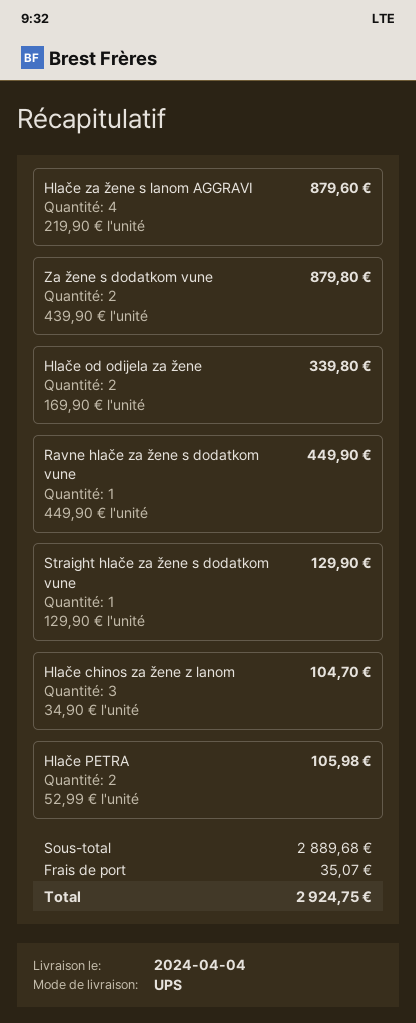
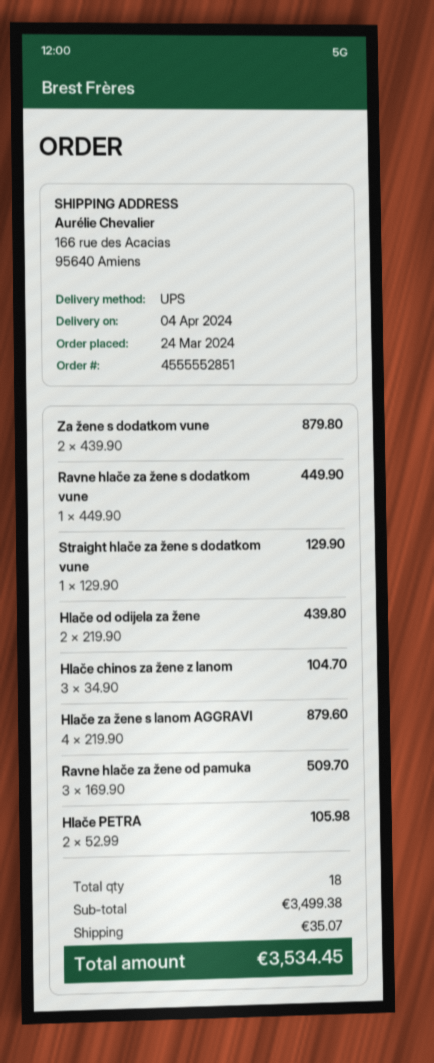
Hlače od odijela za žene: 2 x 169.90 = 339.80 -> 2 x 219.90 = 439.80
Ravne hlače za žene od pamuka: none -> 3 x 169.90 = 509.70
subtotal: 2889.68 -> 3499.38
total: 2924.75 -> 3534.45

